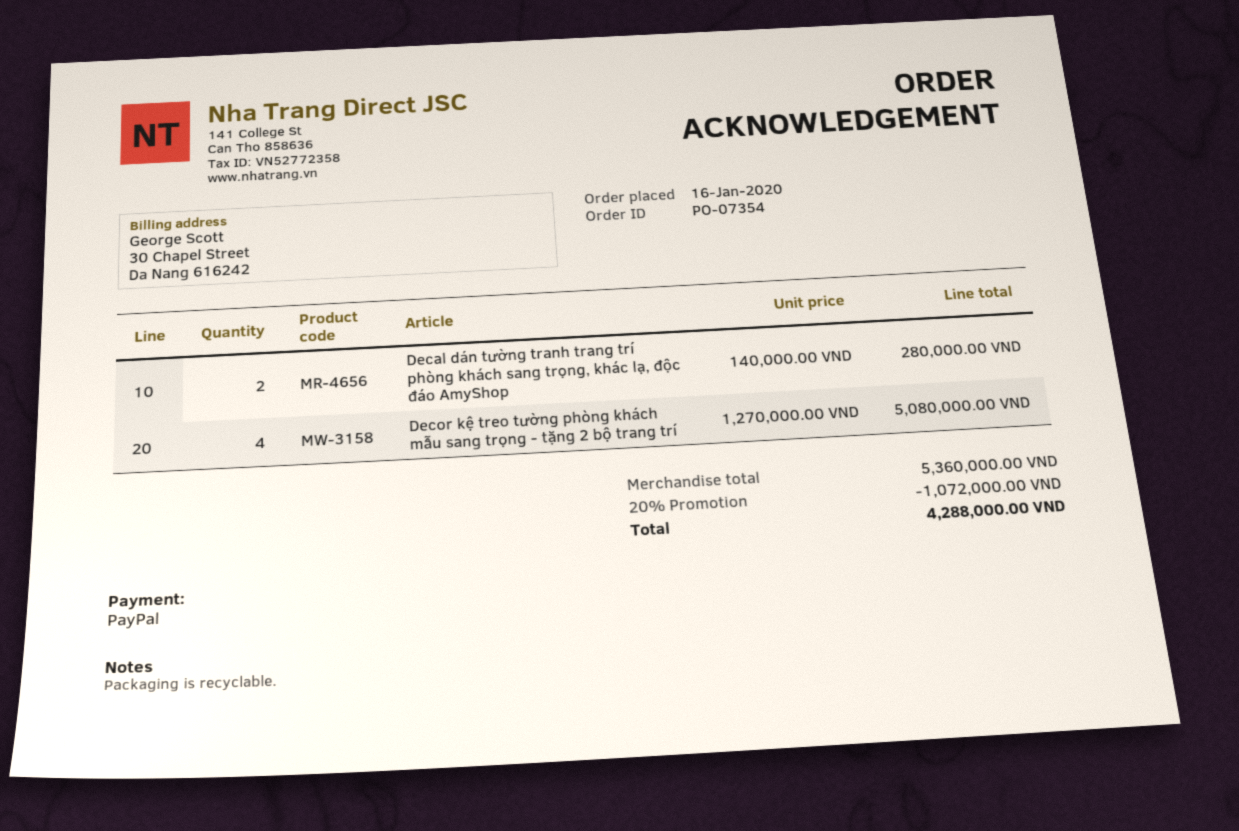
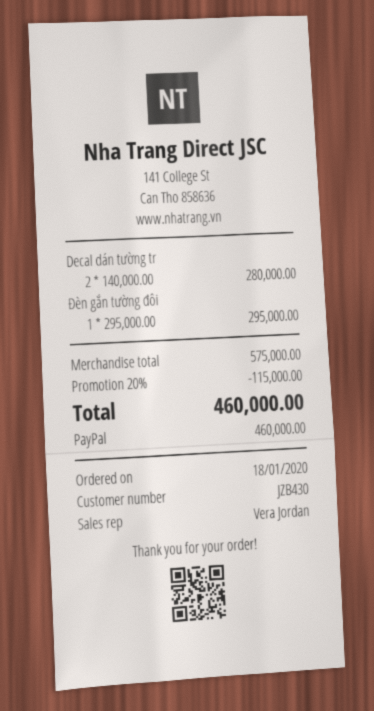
order date: 2020-01-16 -> 2020-01-18
Decor kệ treo tường phòng khách mẫu sang trọng - tặng 2 bộ trang trí: 4 x 1270000.00 = 5080000.00 -> none
Đèn gắn tường đôi: none -> 1 x 295000.00 = 295000.00
subtotal: 5360000.00 -> 575000.00
discount: 20% = 1072000.00 -> 20% = 115000.00
total: 4288000.00 -> 460000.00

